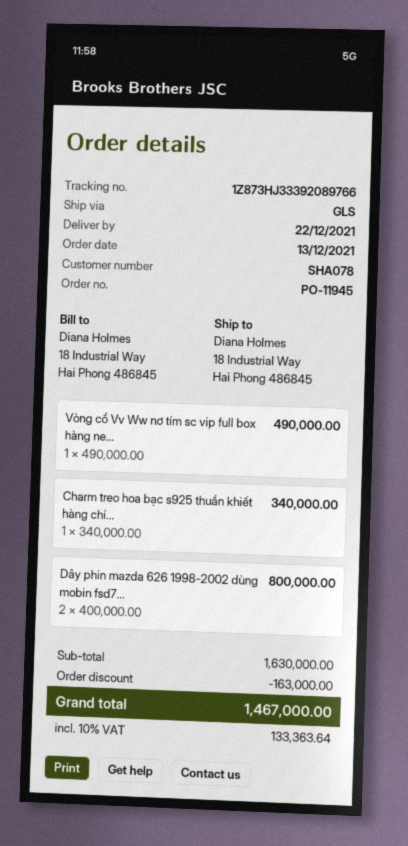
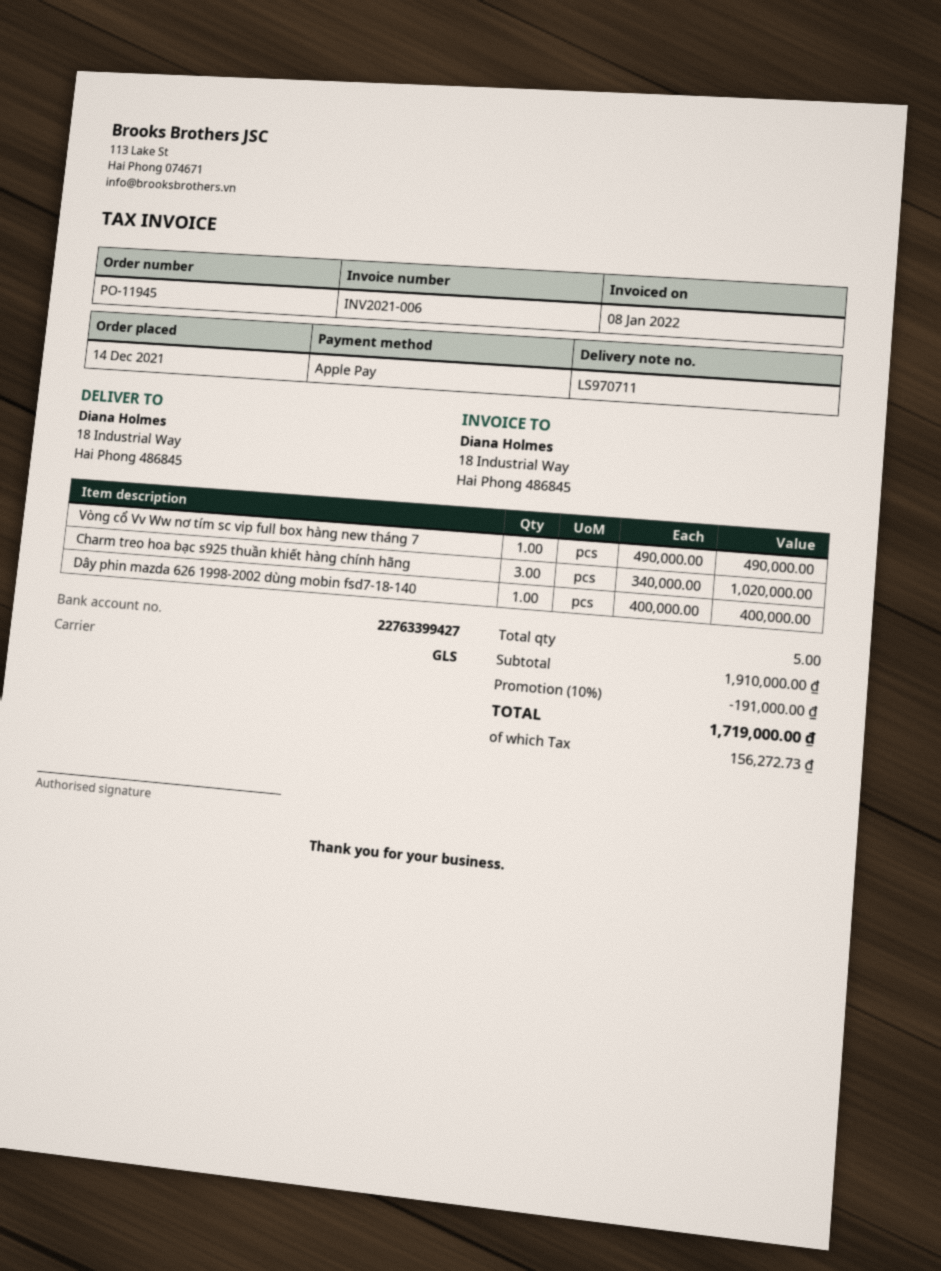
order date: 2021-12-13 -> 2021-12-14
Charm treo hoa bạc s925 thuần khiết hàng chí...: 1 x 340000.00 = 340000.00 -> 3 x 340000.00 = 1020000.00
Dây phin mazda 626 1998-2002 dùng mobin fsd7...: 2 x 400000.00 = 800000.00 -> 1 x 400000.00 = 400000.00
subtotal: 1630000.00 -> 1910000.00
discount: 163000.00 -> 191000.00
tax: 133363.64 -> 156272.73
total: 1467000.00 -> 1719000.00

